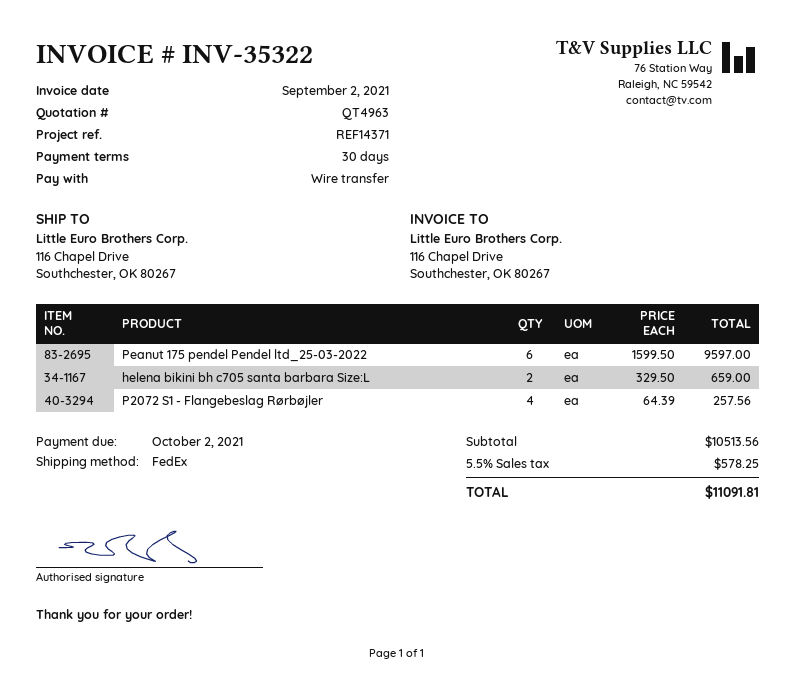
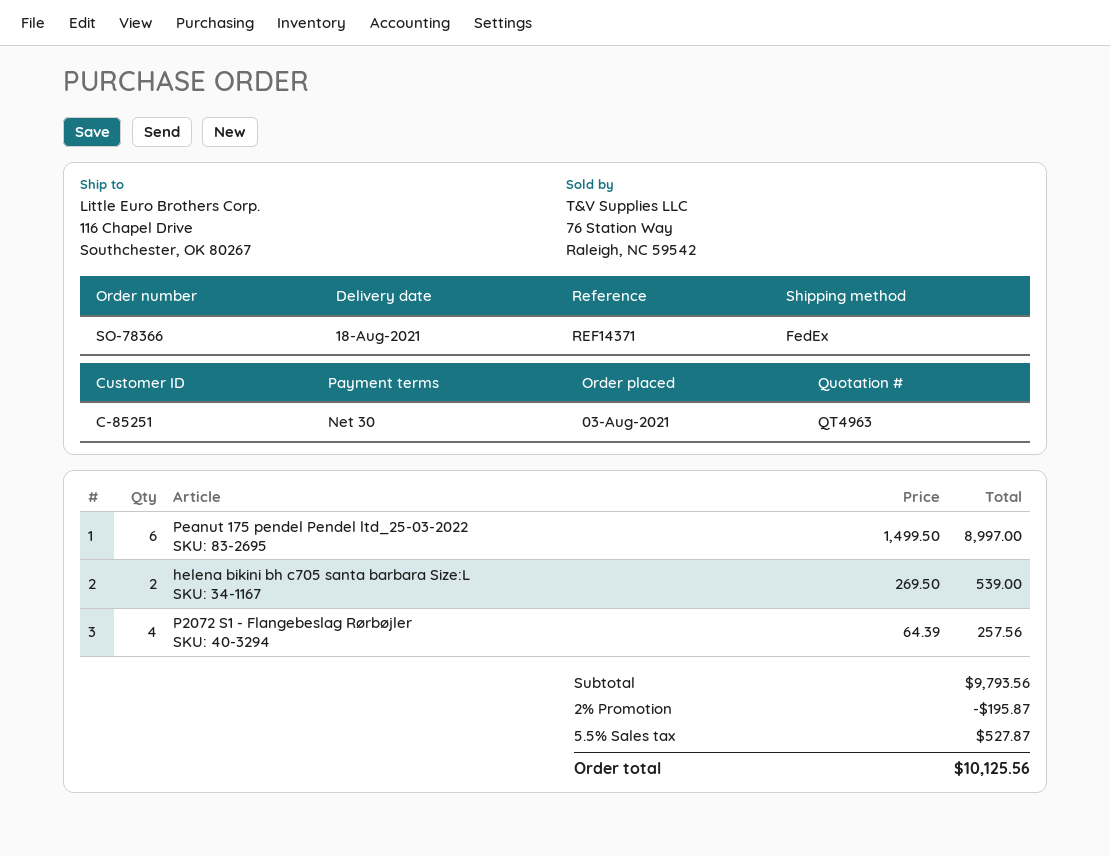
Peanut 175 pendel Pendel ltd_25-03-2022: 6 x 1599.50 = 9597.00 -> 6 x 1499.50 = 8997.00
helena bikini bh c705 santa barbara Size:L: 2 x 329.50 = 659.00 -> 2 x 269.50 = 539.00
subtotal: 10513.56 -> 9793.56
discount: none -> 2% = 195.87
tax: 5.5% = 578.25 -> 5.5% = 527.87
total: 11091.81 -> 10125.56

